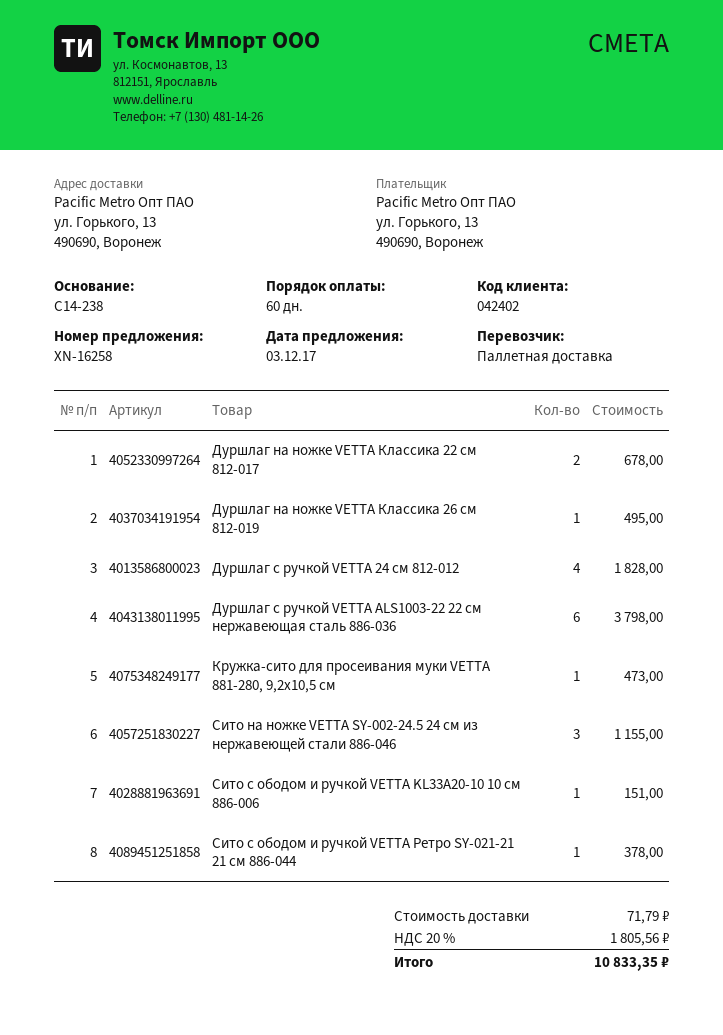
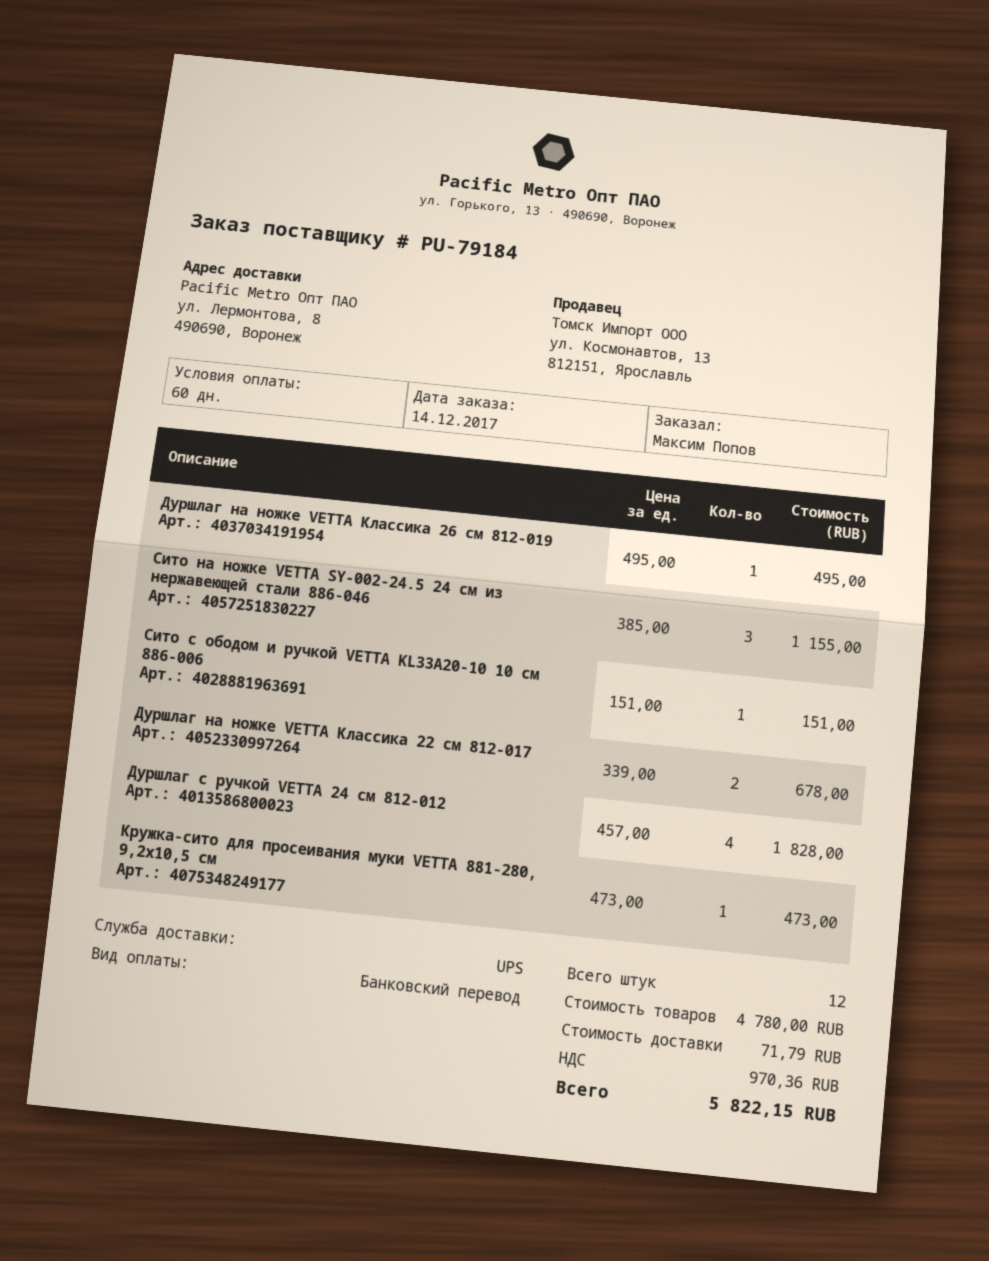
shipping method: pallet freight -> UPS
ship to: ул. Горького, 13, 490690, Воронеж -> ул. Лермонтова, 8, 490690, Воронеж
Дуршлаг с ручкой VETTA ALS1003-22 22 см нержавеющая сталь 886-036: 6 for 3798.00 -> none
Сито с ободом и ручкой VETTA Ретро SY-021-21 21 см 886-044: 1 for 378.00 -> none
tax: 1805.56 -> 970.36
total: 10833.35 -> 5822.15

